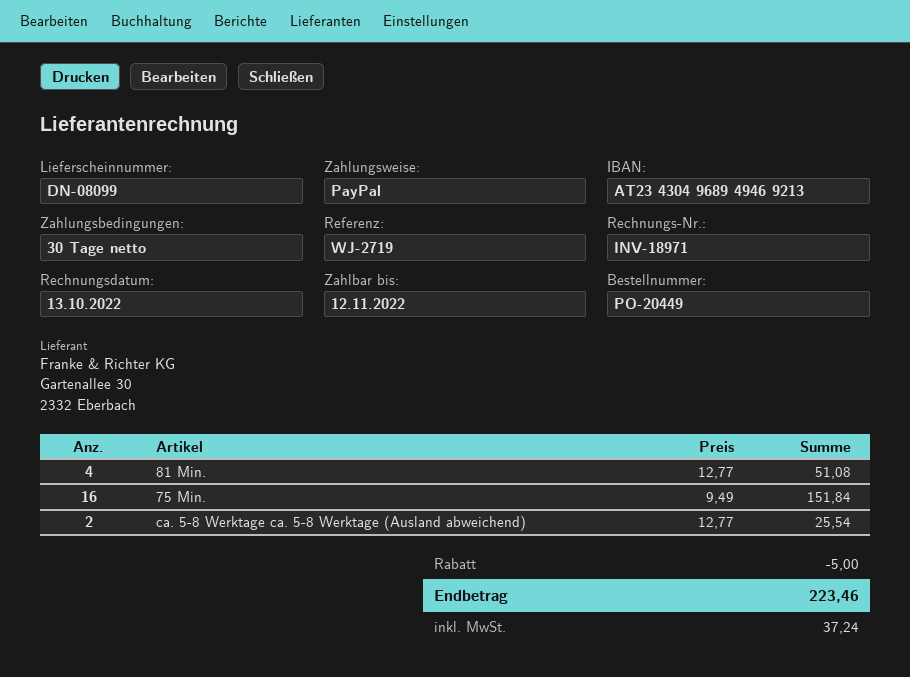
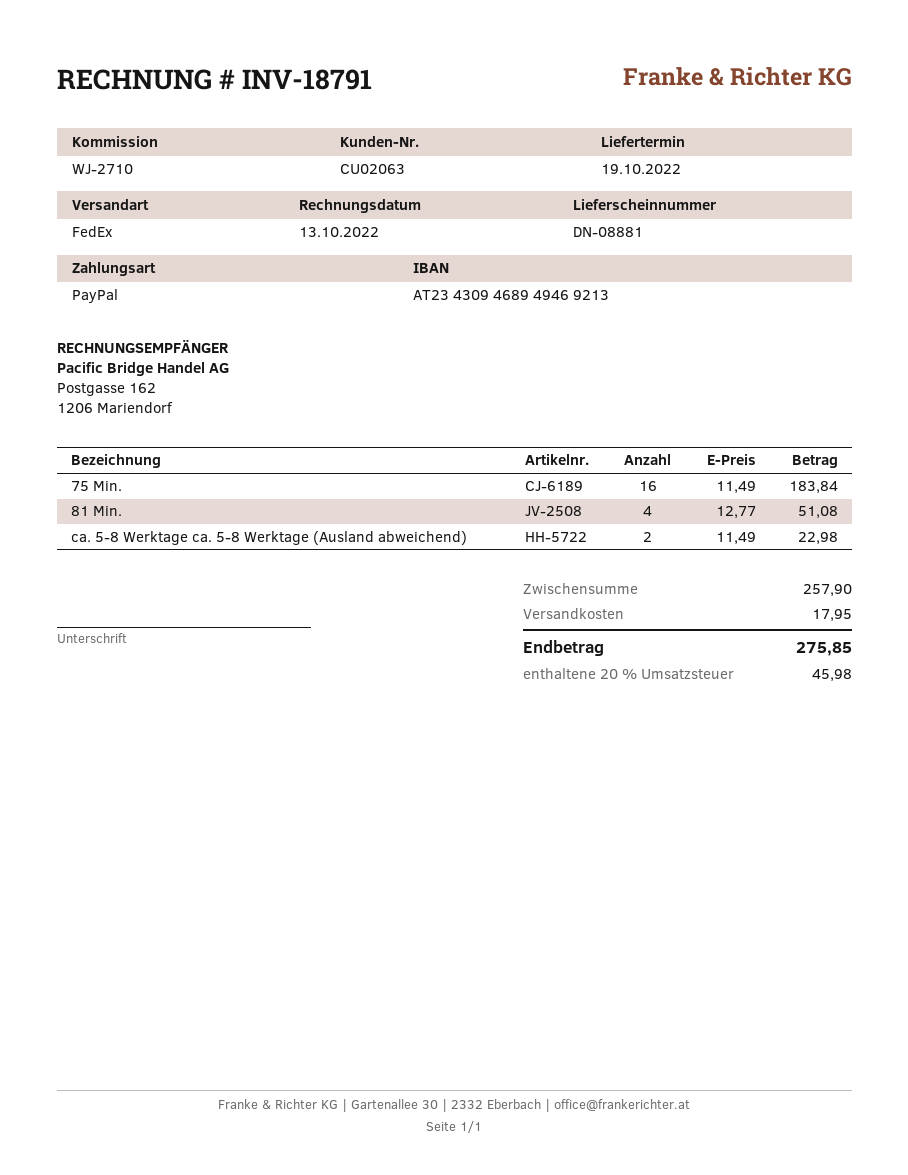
delivery note number: DN-08099 -> DN-08881
invoice number: INV-18971 -> INV-18791
reference: WJ-2719 -> WJ-2710
bank account: AT234304968949469213 -> AT234309468949469213
75 Min.: 16 x 9.49 = 151.84 -> 16 x 11.49 = 183.84
ca. 5-8 Werktage ca. 5-8 Werktage (Ausland abweichend): 2 x 12.77 = 25.54 -> 2 x 11.49 = 22.98
discount: 5.00 -> none
shipping: none -> 17.95
tax: 37.24 -> 45.98
total: 223.46 -> 275.85

